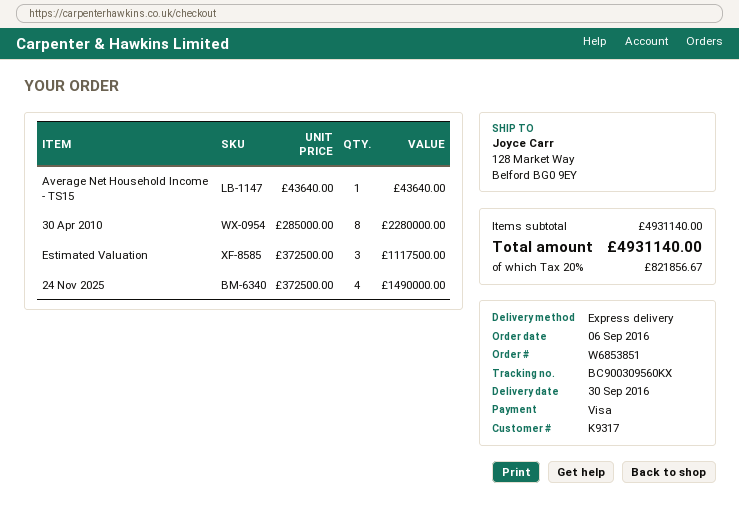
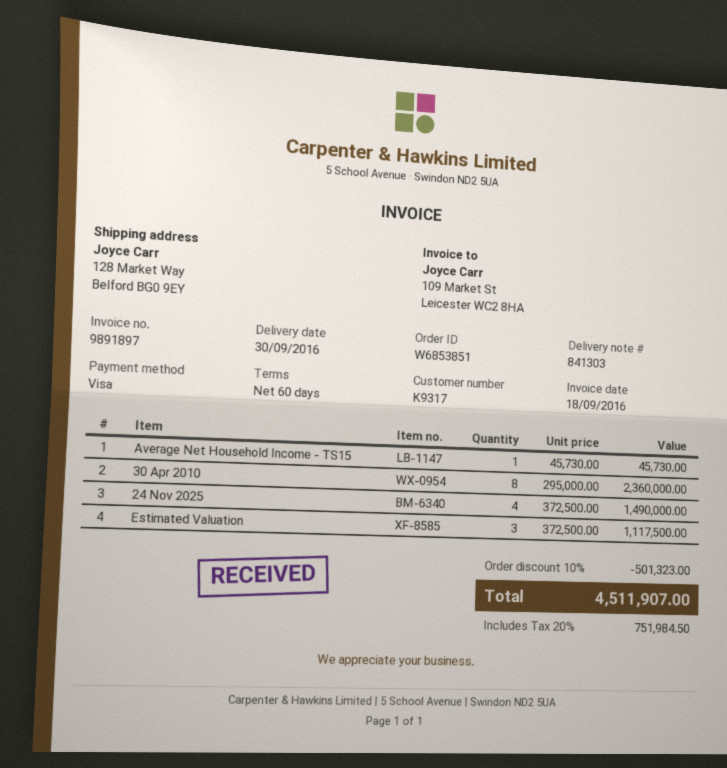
Average Net Household Income - TS15: 1 x 43640.00 = 43640.00 -> 1 x 45730.00 = 45730.00
30 Apr 2010: 8 x 285000.00 = 2280000.00 -> 8 x 295000.00 = 2360000.00
discount: none -> 10% = 501323.00
tax: 20% = 821856.67 -> 20% = 751984.50
total: 4931140.00 -> 4511907.00

